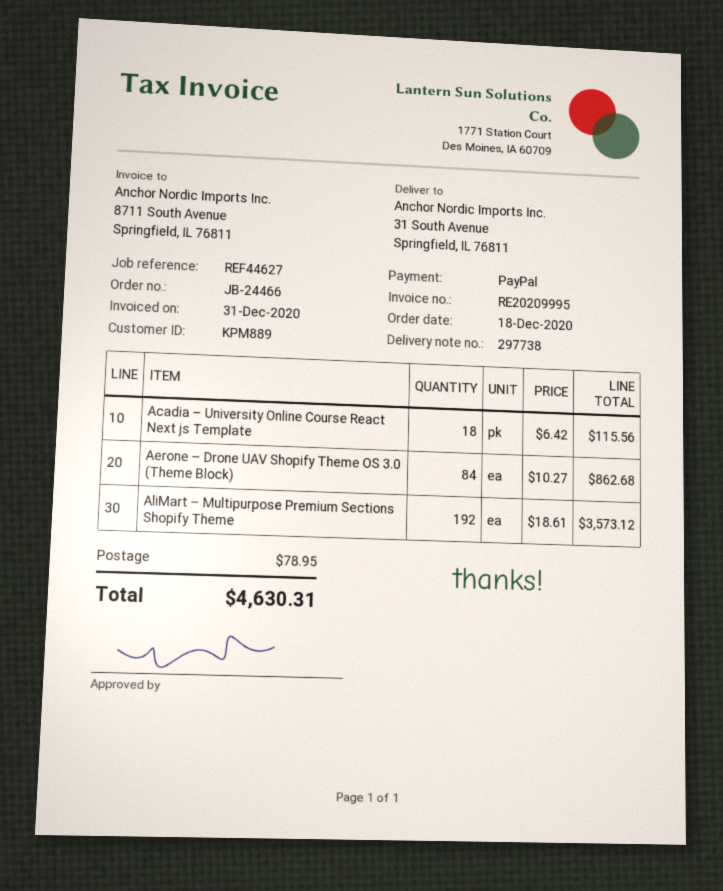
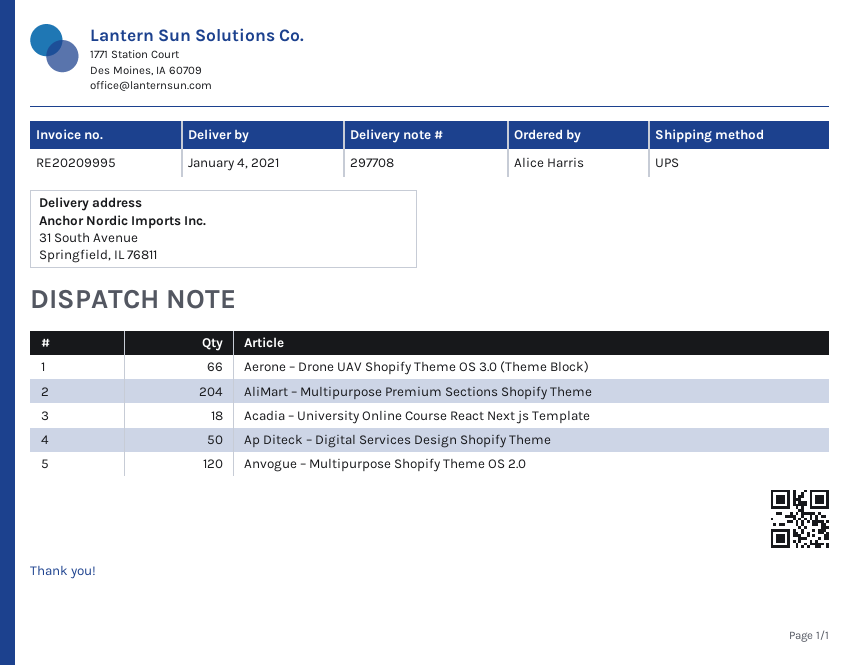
delivery note number: 297738 -> 297708
Aerone – Drone UAV Shopify Theme OS 3.0 (Theme Block): 84 -> 66
AliMart – Multipurpose Premium Sections Shopify Theme: 192 -> 204
Ap Diteck – Digital Services Design Shopify Theme: none -> 50
Anvogue – Multipurpose Shopify Theme OS 2.0: none -> 120

